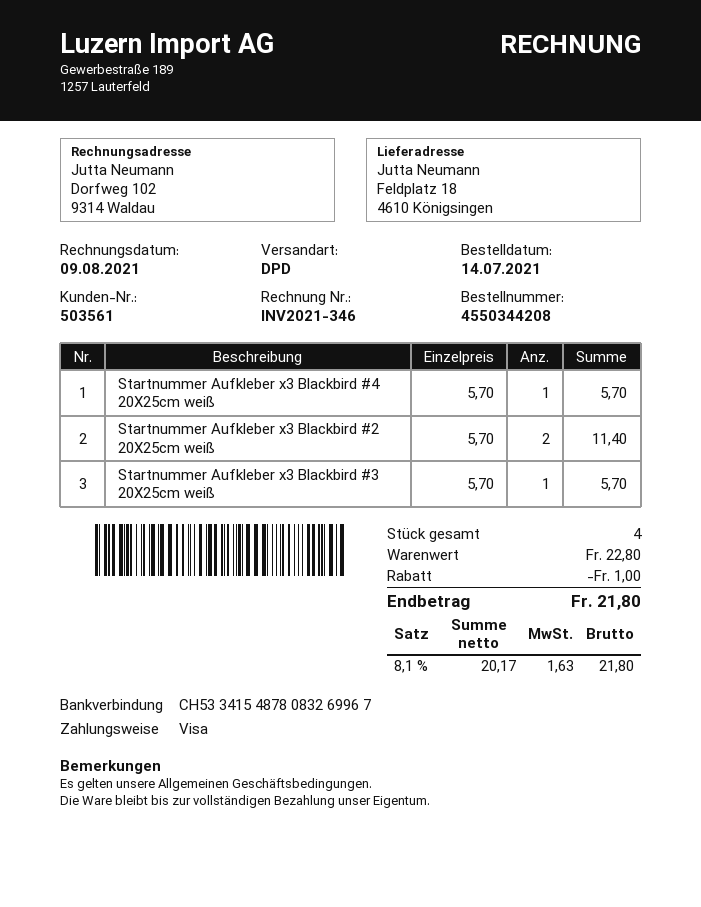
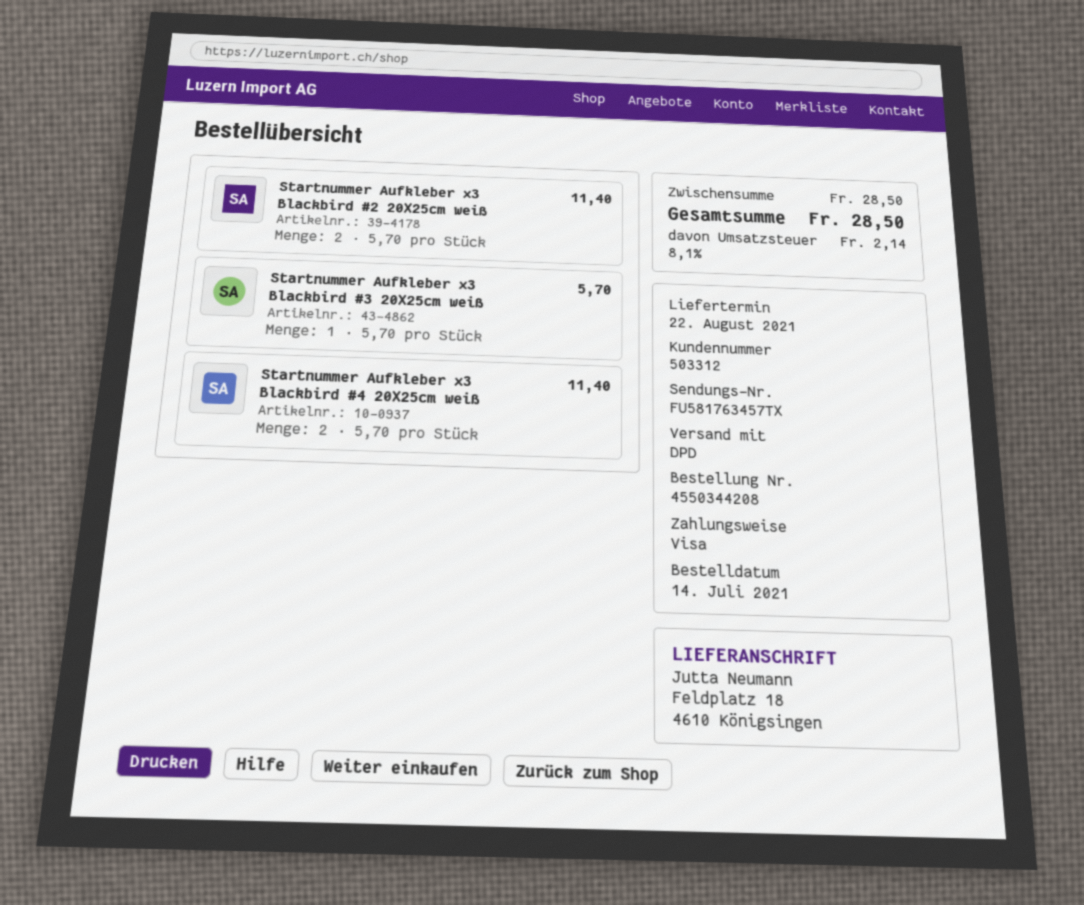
customer number: 503561 -> 503312
Startnummer Aufkleber x3 Blackbird #4 20X25cm weiß: 1 x 5.70 = 5.70 -> 2 x 5.70 = 11.40
subtotal: 22.80 -> 28.50
discount: 1.00 -> none
tax: 8.1% = 1.63 -> 8.1% = 2.14
total: 21.80 -> 28.50

